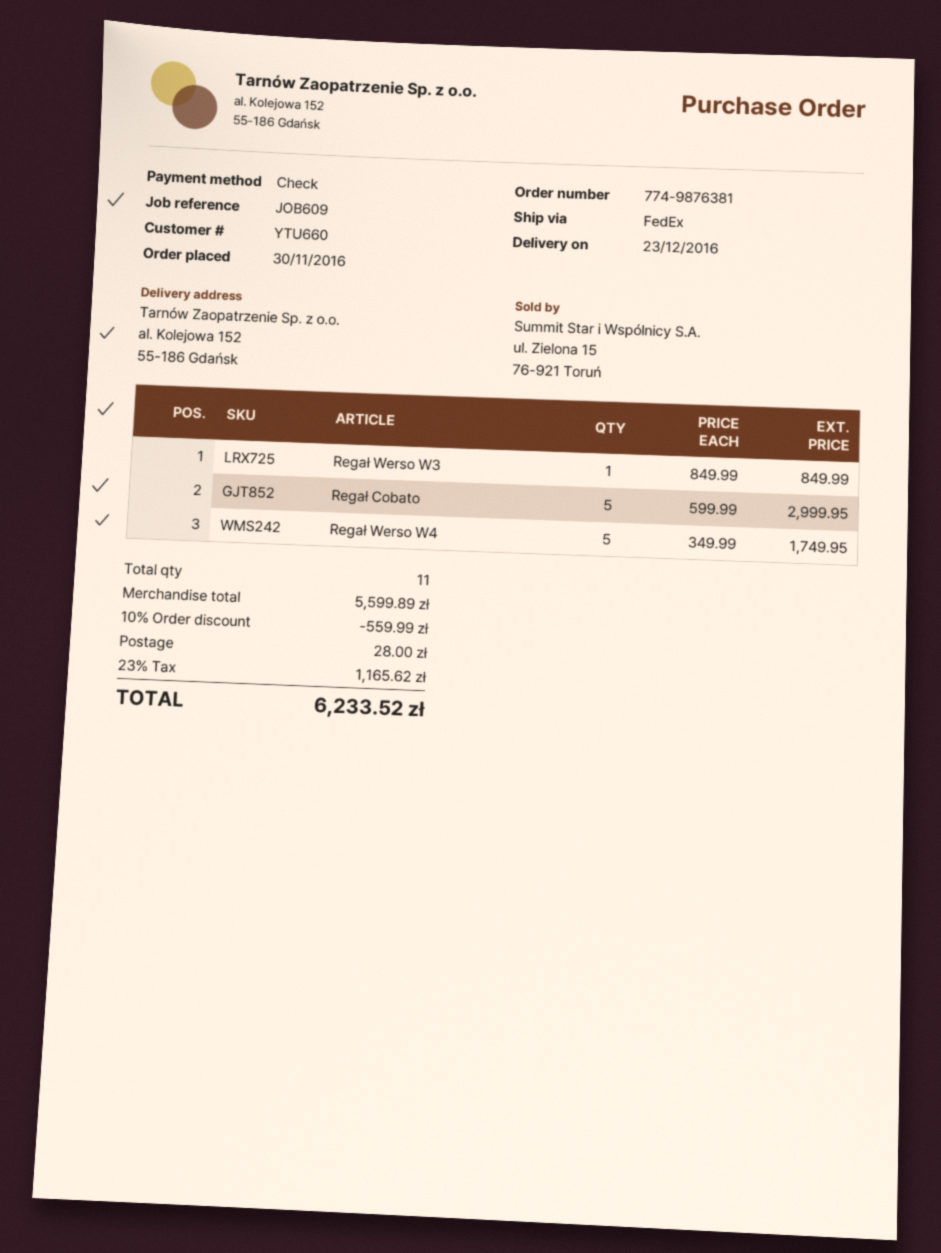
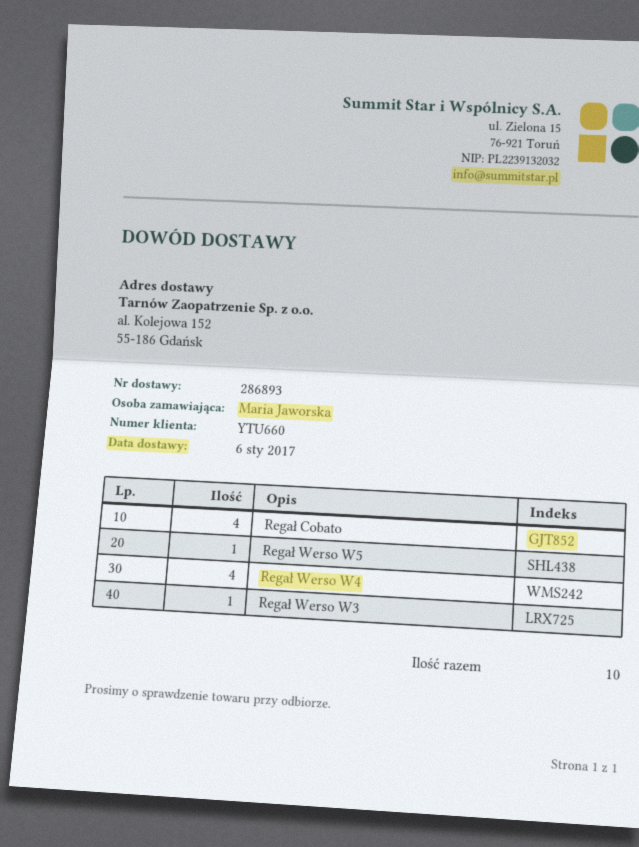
delivery date: 2016-12-23 -> 2017-01-06
Regał Cobato: 5 -> 4
Regał Werso W4: 5 -> 4
Regał Werso W5: none -> 1
total quantity: 11 -> 10

